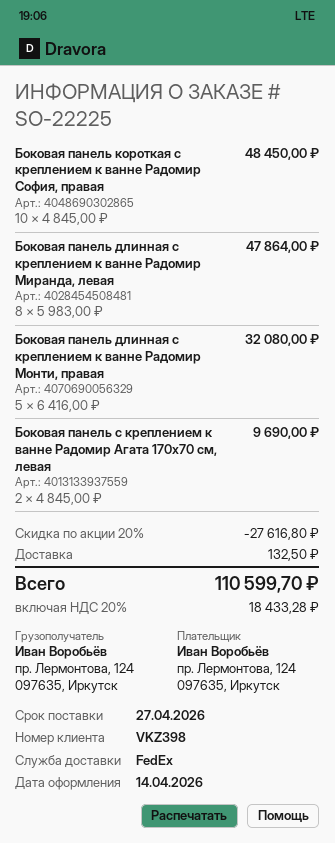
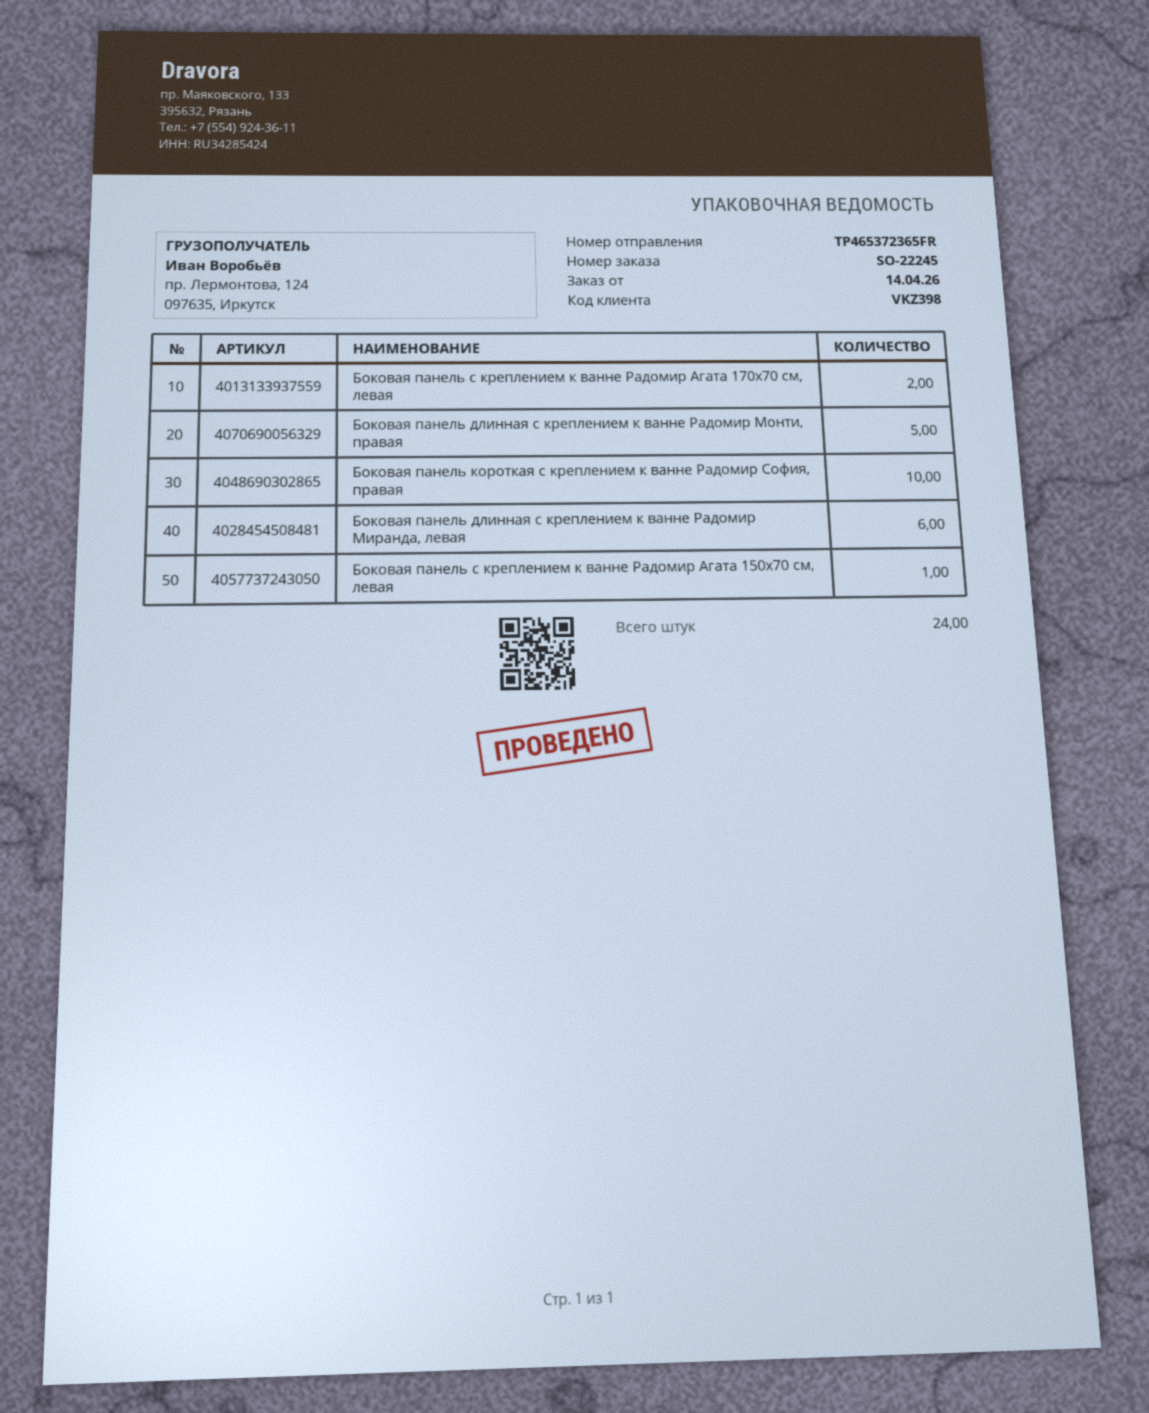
order number: SO-22225 -> SO-22245
Боковая панель длинная с креплением к ванне Радомир Миранда, левая: 8 -> 6
Боковая панель с креплением к ванне Радомир Агата 150х70 см, левая: none -> 1

